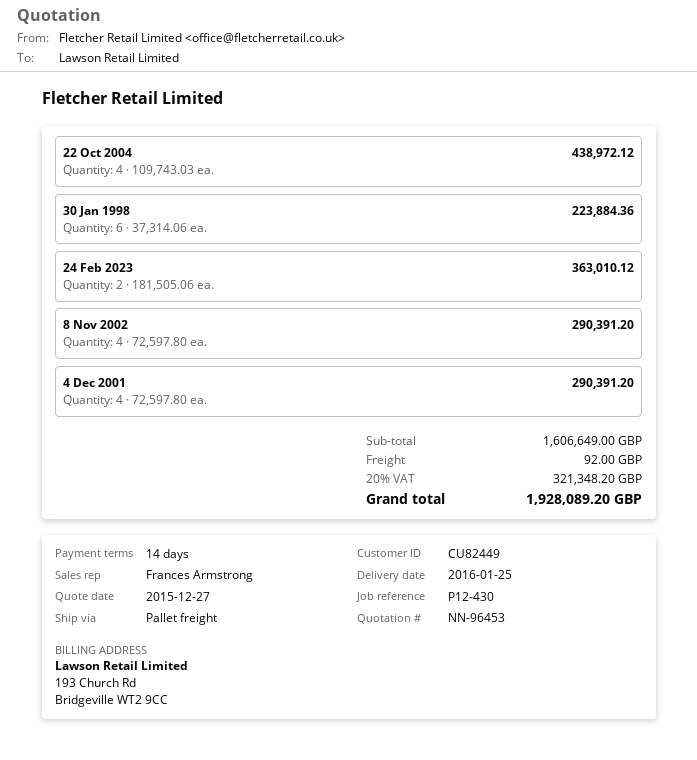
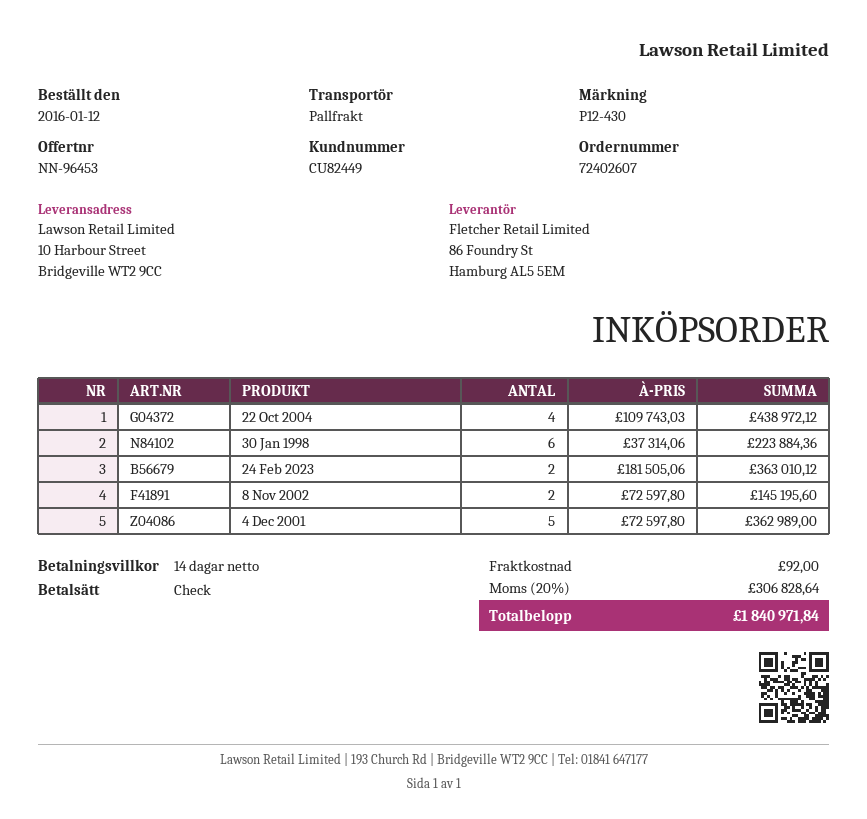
8 Nov 2002: 4 x 72597.80 = 290391.20 -> 2 x 72597.80 = 145195.60
4 Dec 2001: 4 x 72597.80 = 290391.20 -> 5 x 72597.80 = 362989.00
tax: 20% = 321348.20 -> 20% = 306828.64
total: 1928089.20 -> 1840971.84

